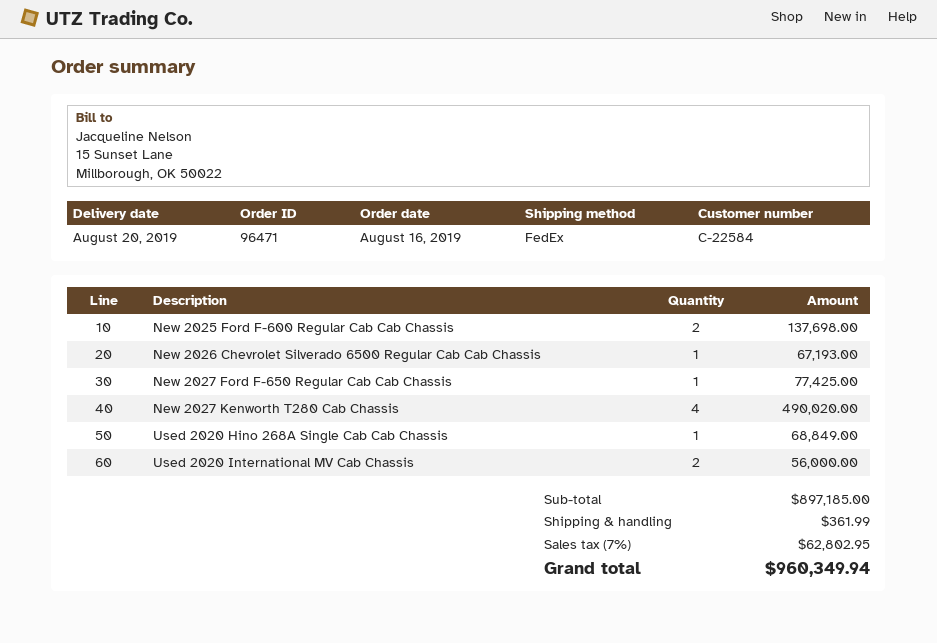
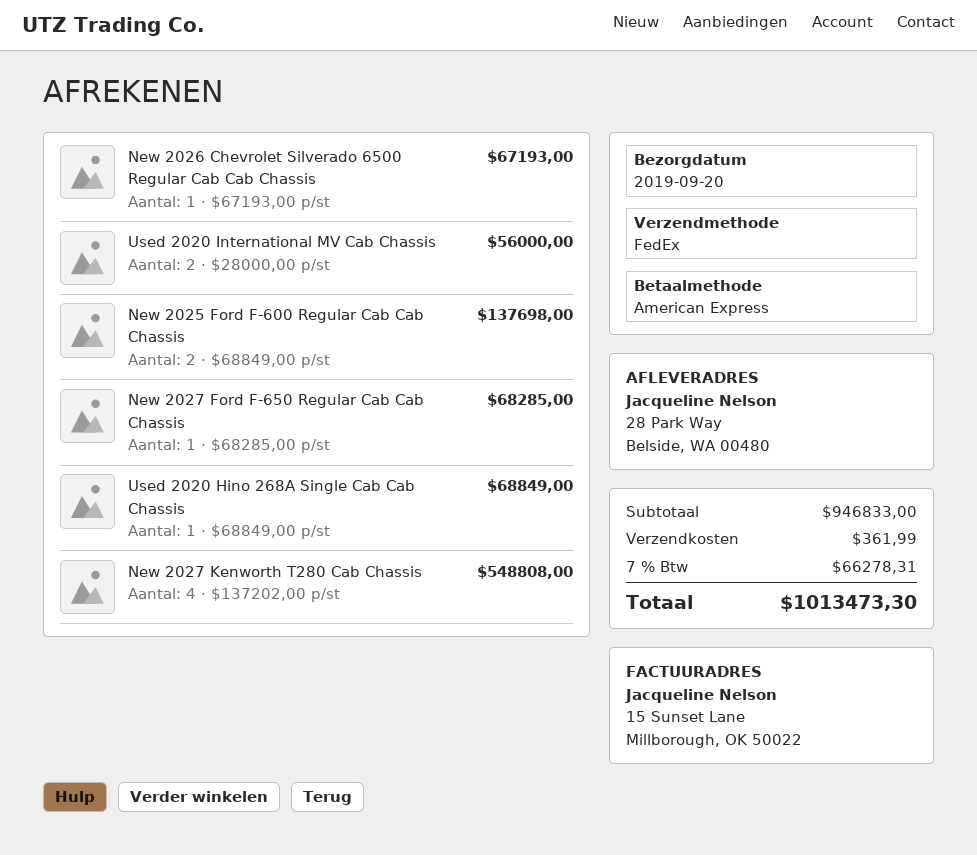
delivery date: 2019-08-20 -> 2019-09-20
New 2027 Ford F-650 Regular Cab Cab Chassis: 1 for 77425.00 -> 1 for 68285.00
New 2027 Kenworth T280 Cab Chassis: 4 for 490020.00 -> 4 for 548808.00
subtotal: 897185.00 -> 946833.00
tax: 7% = 62802.95 -> 7% = 66278.31
total: 960349.94 -> 1013473.30

